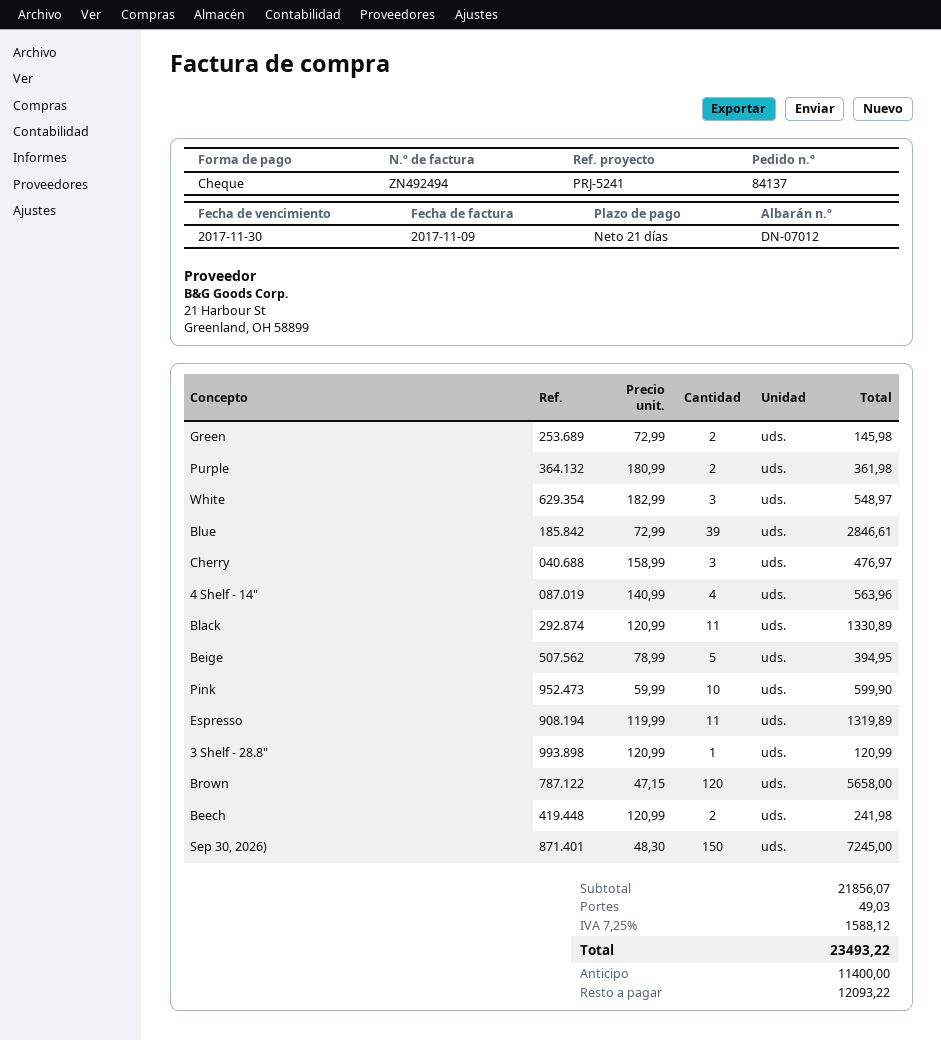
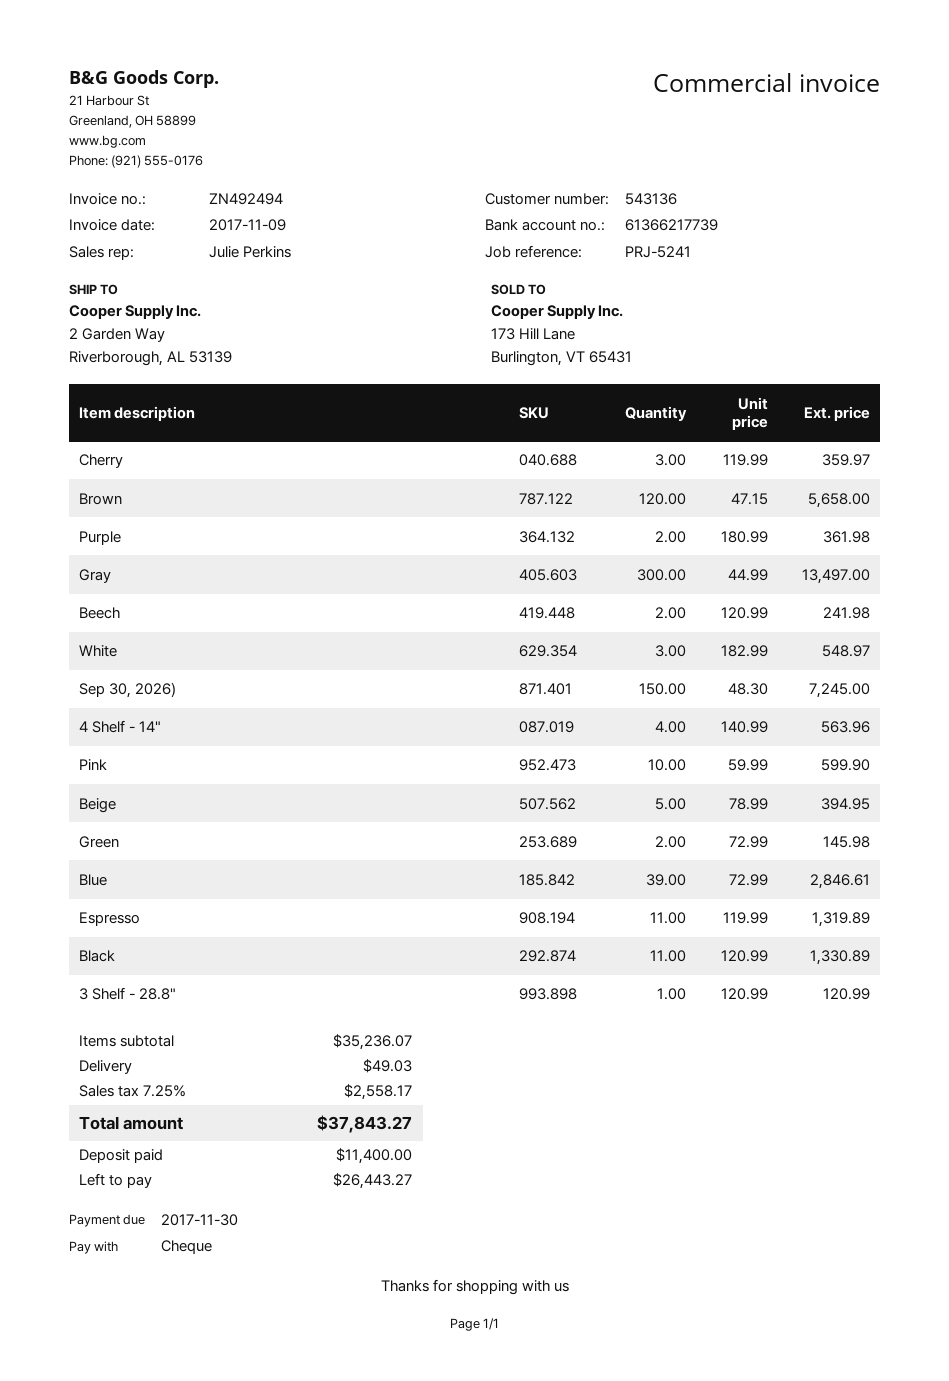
Cherry: 3 x 158.99 = 476.97 -> 3 x 119.99 = 359.97
Gray: none -> 300 x 44.99 = 13497.00
subtotal: 21856.07 -> 35236.07
tax: 7.25% = 1588.12 -> 7.25% = 2558.17
total: 23493.22 -> 37843.27
balance: 12093.22 -> 26443.27

